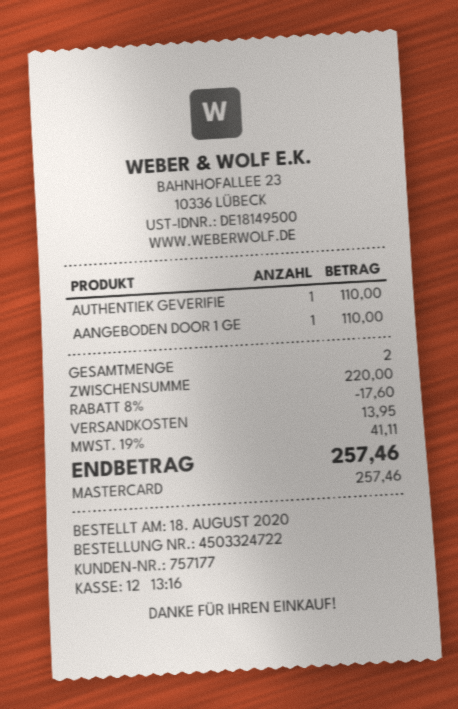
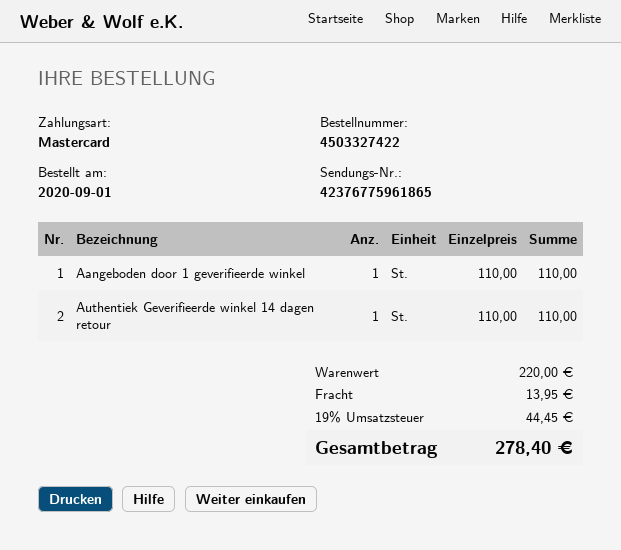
order number: 4503324722 -> 4503327422
order date: 2020-08-18 -> 2020-09-01
discount: 8% = 17.60 -> none
tax: 19% = 41.11 -> 19% = 44.45
total: 257.46 -> 278.40

